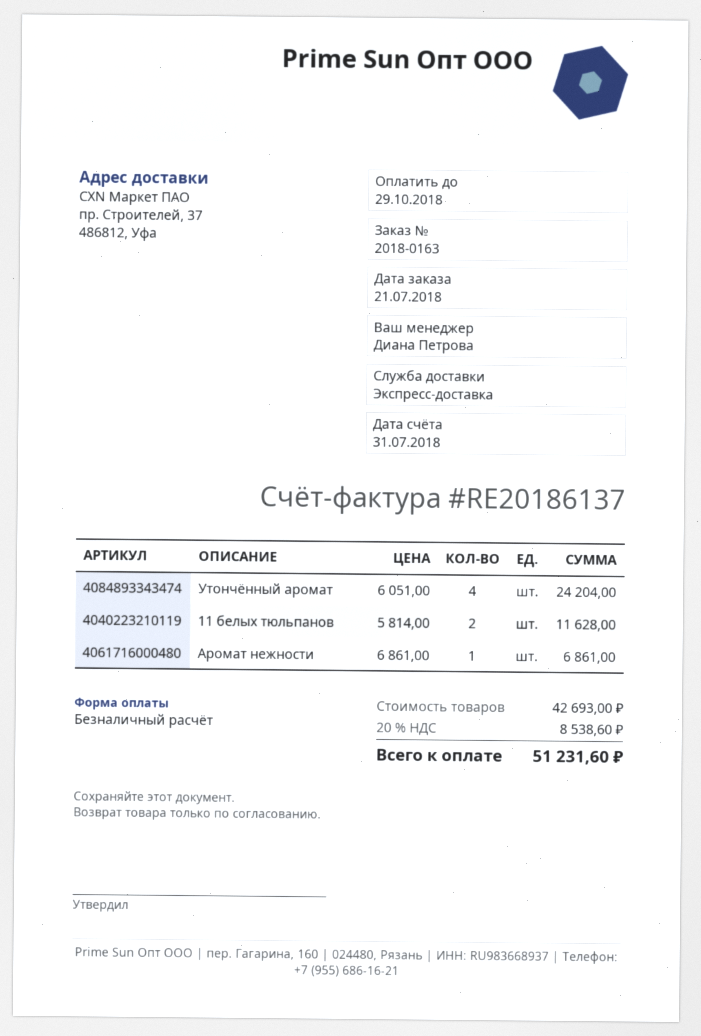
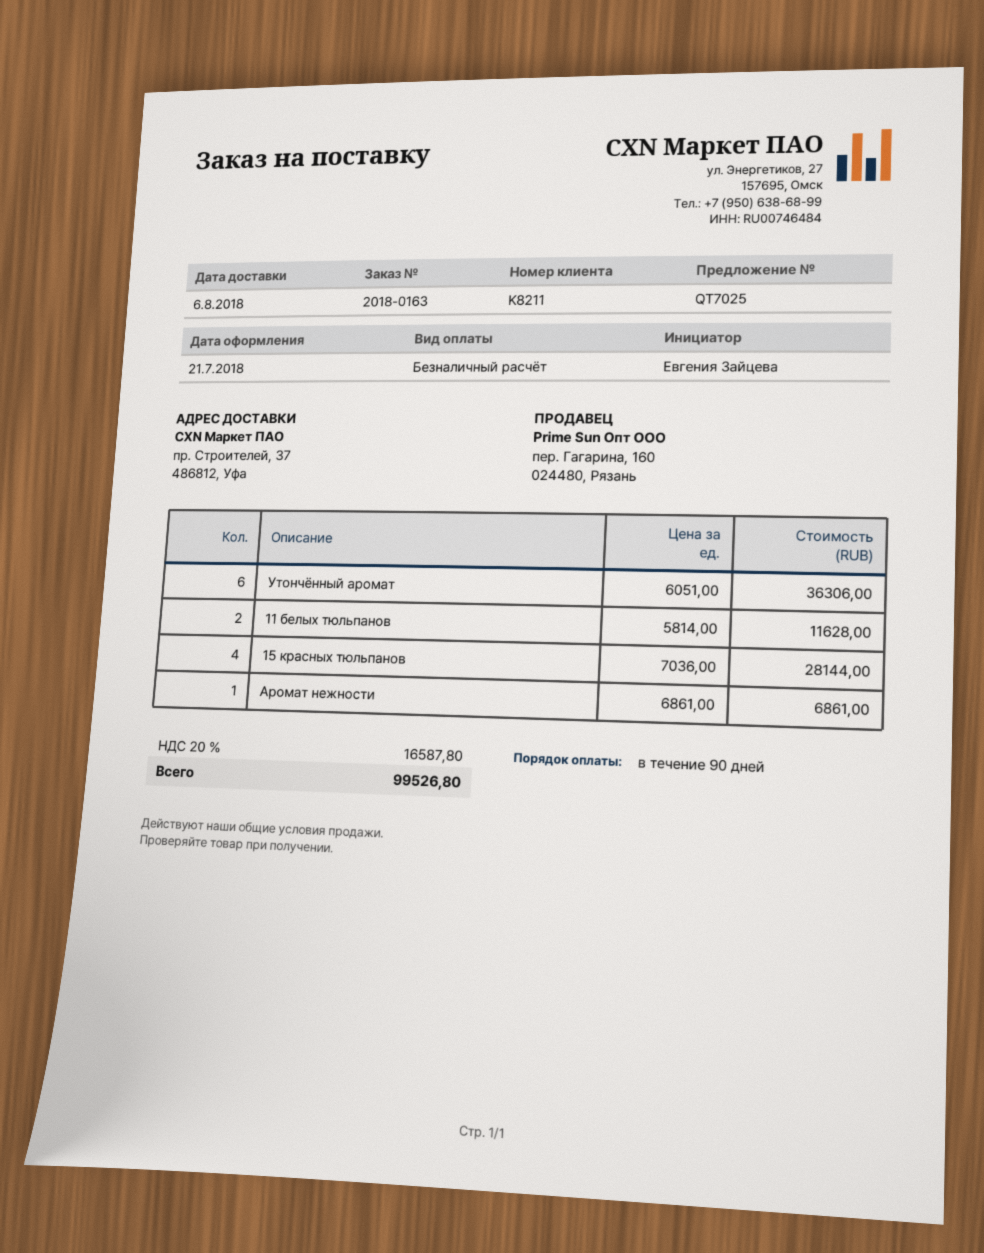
Утончённый аромат: 4 x 6051.00 = 24204.00 -> 6 x 6051.00 = 36306.00
15 красных тюльпанов: none -> 4 x 7036.00 = 28144.00
tax: 20% = 8538.60 -> 20% = 16587.80
total: 51231.60 -> 99526.80

